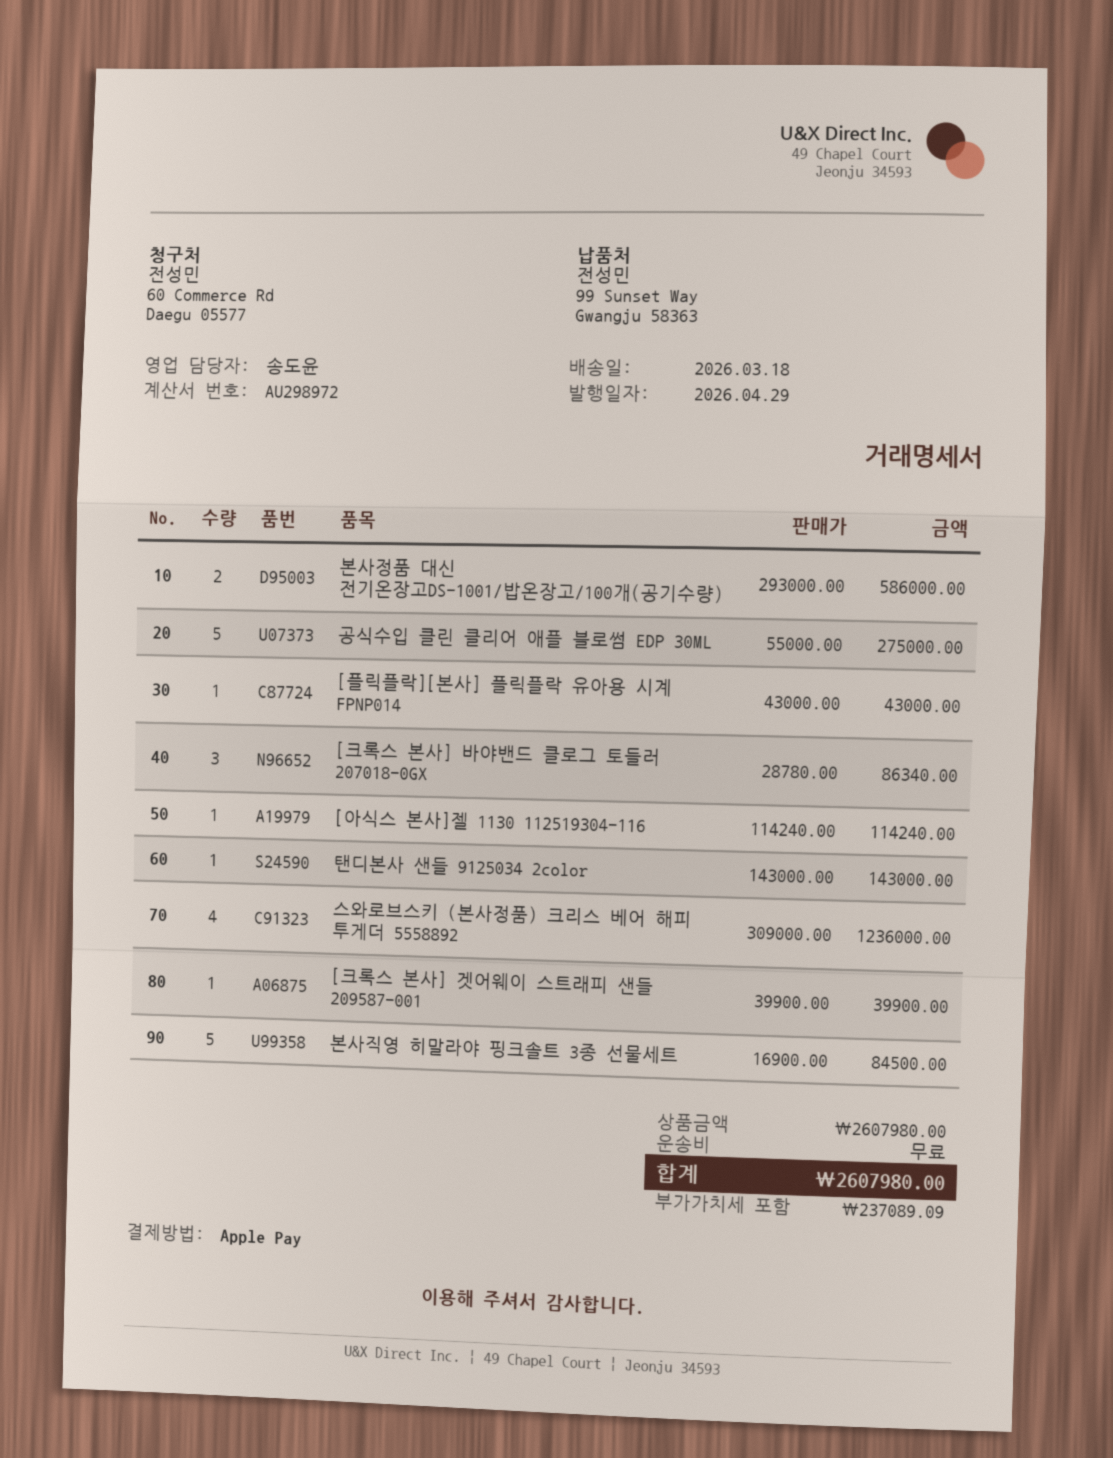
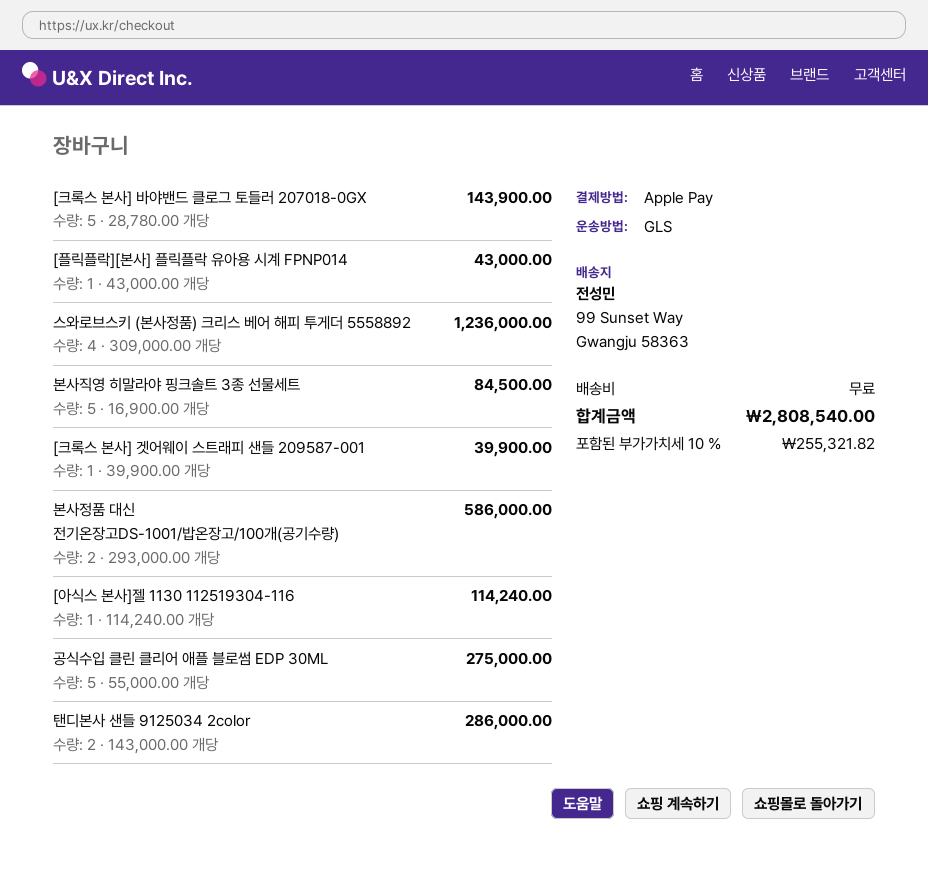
[크록스 본사] 바야밴드 클로그 토들러 207018-0GX: 3 x 28780.00 = 86340.00 -> 5 x 28780.00 = 143900.00
탠디본사 샌들 9125034 2color: 1 x 143000.00 = 143000.00 -> 2 x 143000.00 = 286000.00
tax: 237089.09 -> 255321.82
total: 2607980.00 -> 2808540.00

